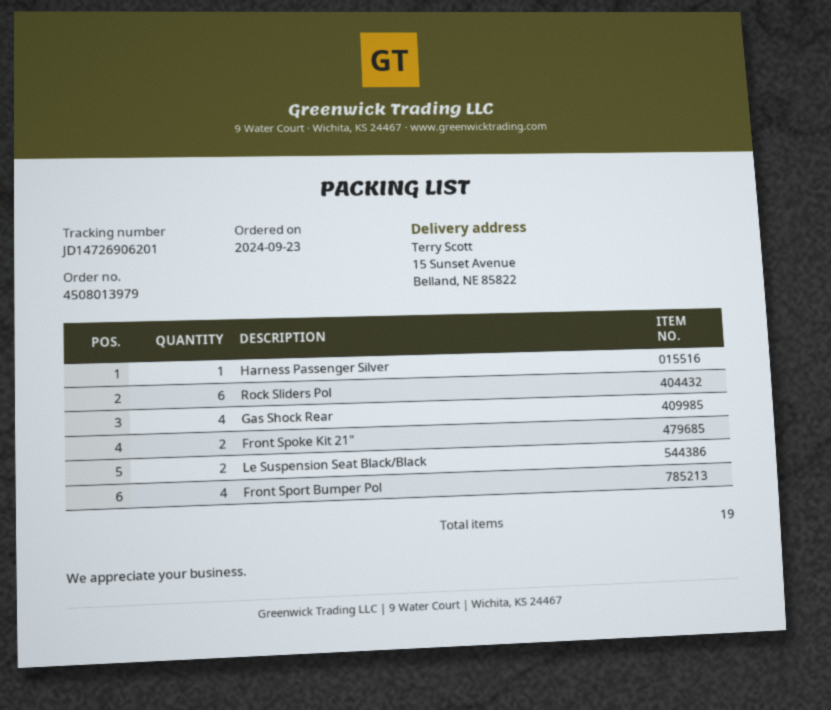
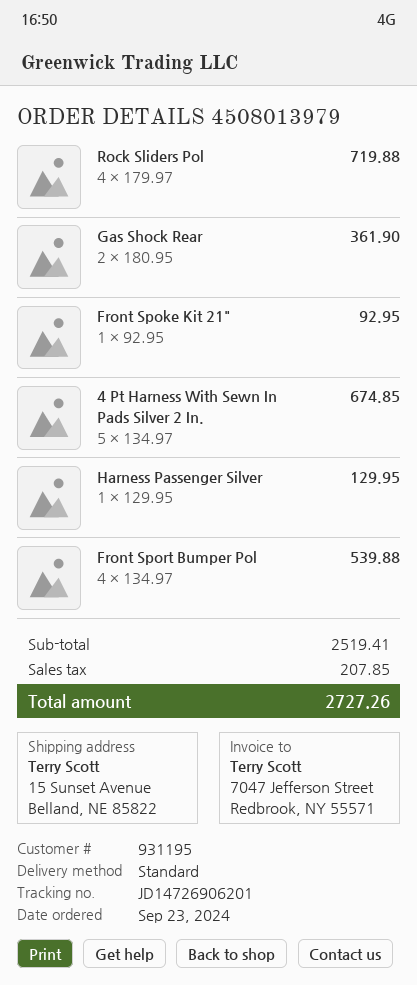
Rock Sliders Pol: 6 -> 4
Gas Shock Rear: 4 -> 2
Front Spoke Kit 21": 2 -> 1
Le Suspension Seat Black/Black: 2 -> none
4 Pt Harness With Sewn In Pads Silver 2 In.: none -> 5

